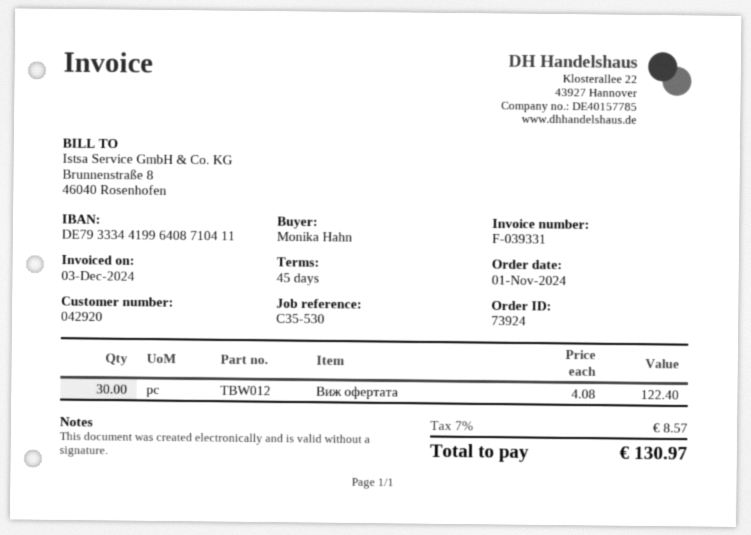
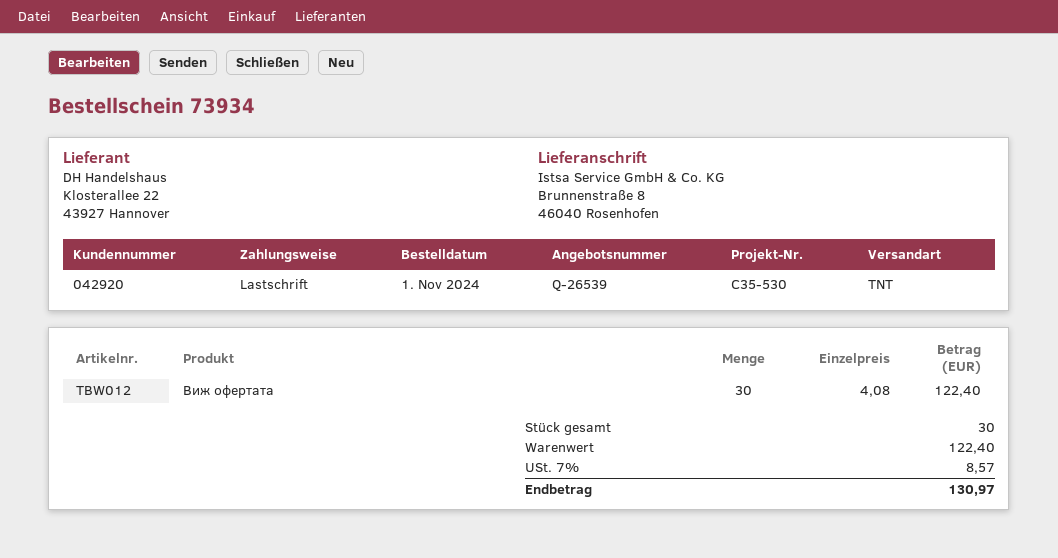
order number: 73924 -> 73934

